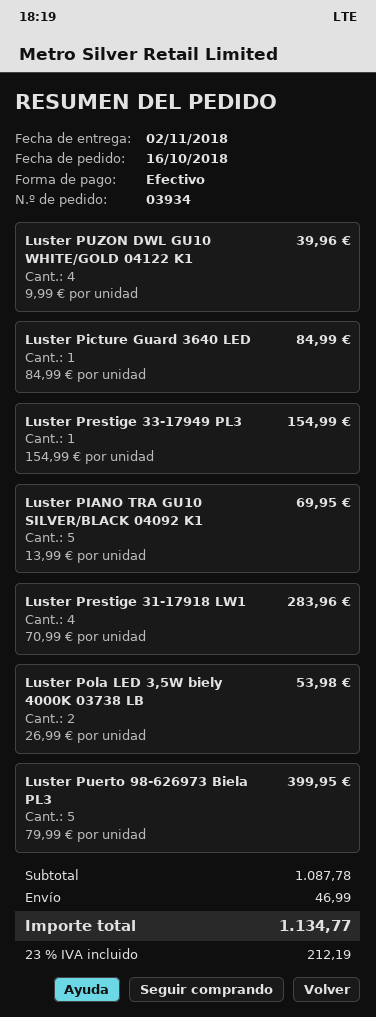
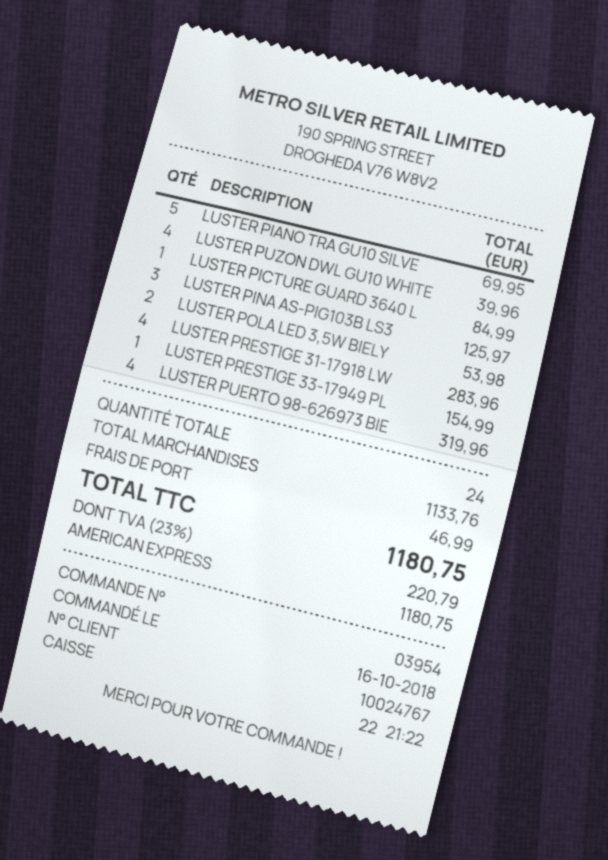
order number: 03934 -> 03954
payment method: cash -> American Express
Luster Puerto 98-626973 Biela PL3: 5 for 399.95 -> 4 for 319.96
LUSTER PINA AS-PIG103B LS3: none -> 3 for 125.97
subtotal: 1087.78 -> 1133.76
tax: 23% = 212.19 -> 23% = 220.79
total: 1134.77 -> 1180.75

